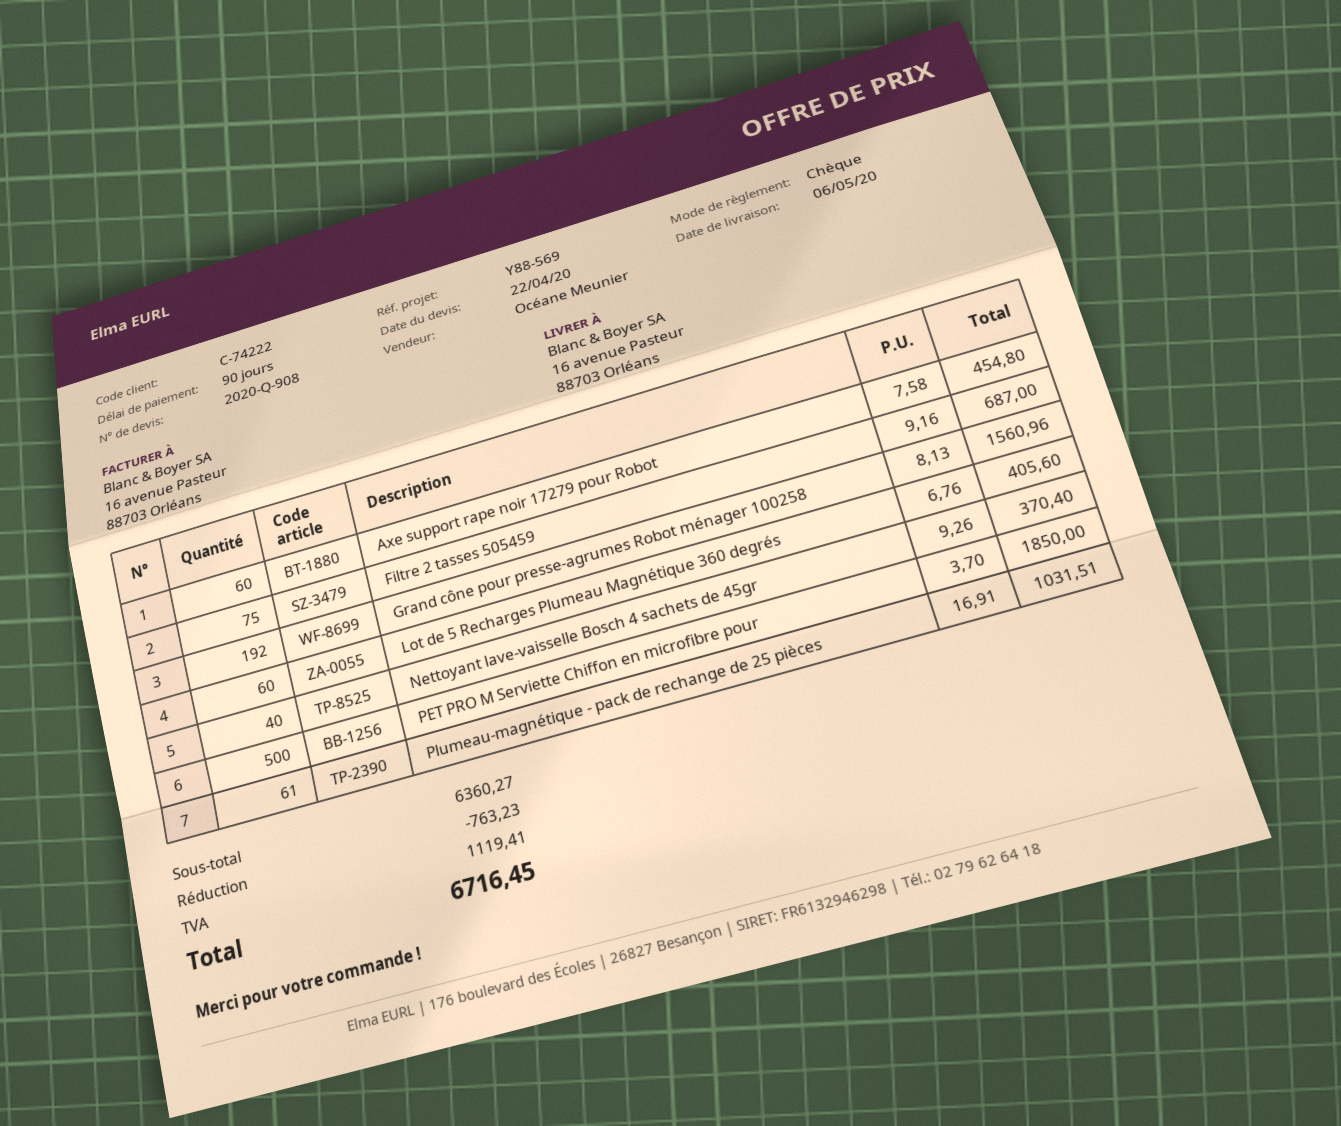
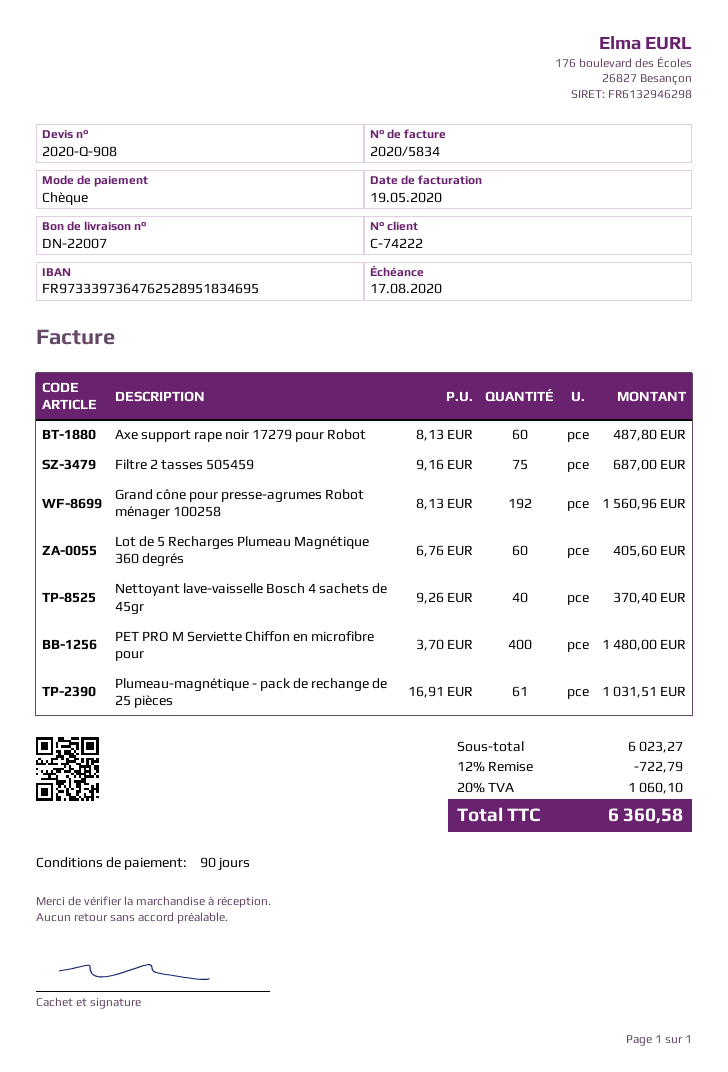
Axe support rape noir 17279 pour Robot: 60 x 7.58 = 454.80 -> 60 x 8.13 = 487.80
PET PRO M Serviette Chiffon en microfibre pour: 500 x 3.70 = 1850.00 -> 400 x 3.70 = 1480.00
subtotal: 6360.27 -> 6023.27
discount: 763.23 -> 722.79
tax: 1119.41 -> 1060.10
total: 6716.45 -> 6360.58

